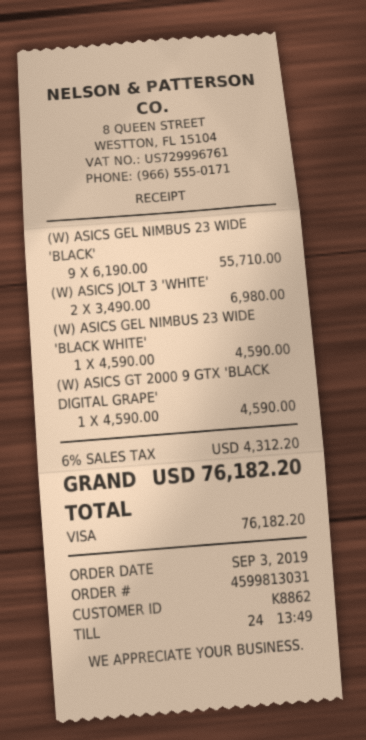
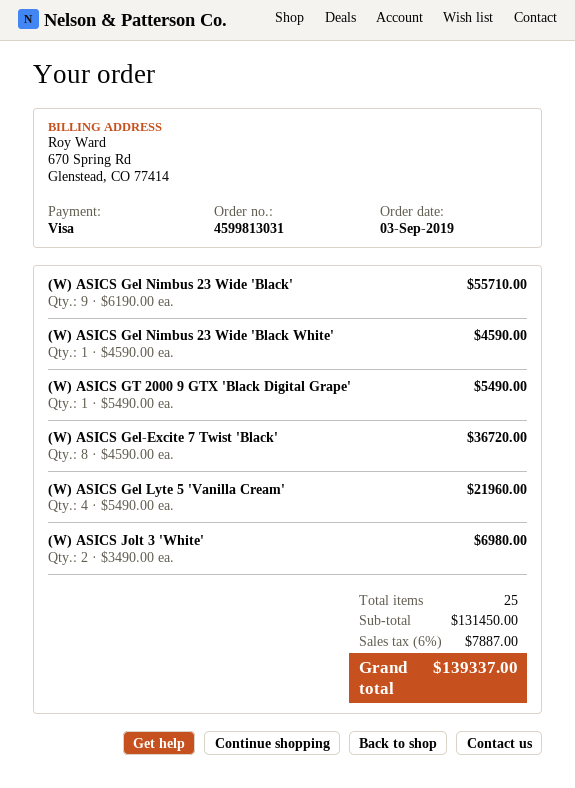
(W) ASICS GT 2000 9 GTX 'BLACK DIGITAL GRAPE': 1 x 4590.00 = 4590.00 -> 1 x 5490.00 = 5490.00
(W) ASICS Gel-Excite 7 Twist 'Black': none -> 8 x 4590.00 = 36720.00
(W) ASICS Gel Lyte 5 'Vanilla Cream': none -> 4 x 5490.00 = 21960.00
tax: 6% = 4312.20 -> 6% = 7887.00
total: 76182.20 -> 139337.00

